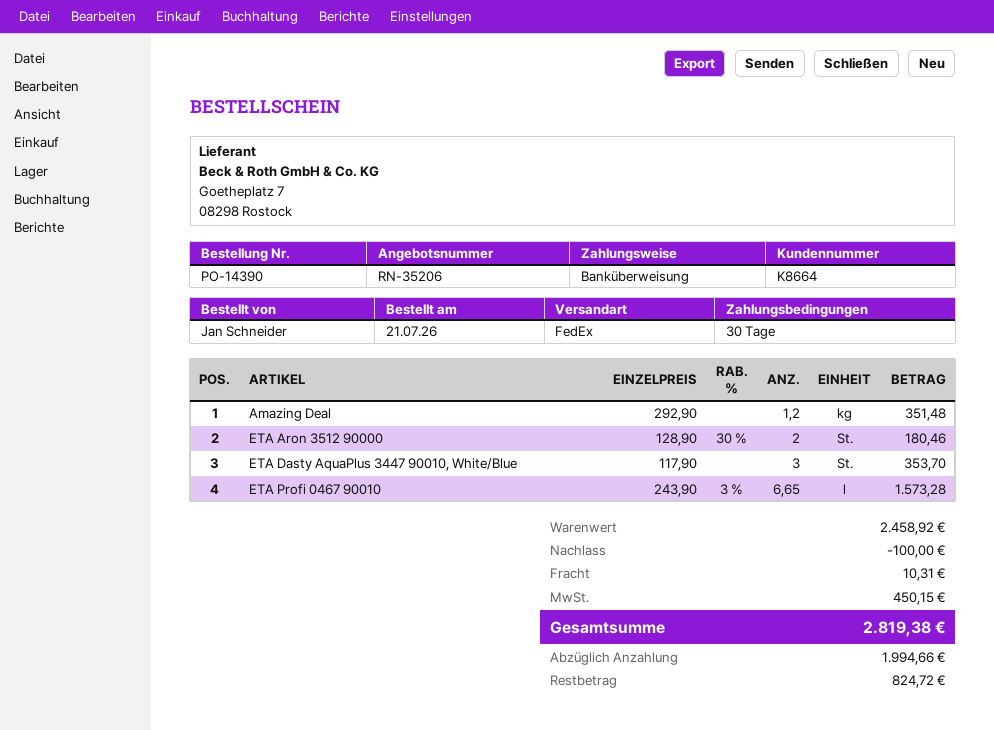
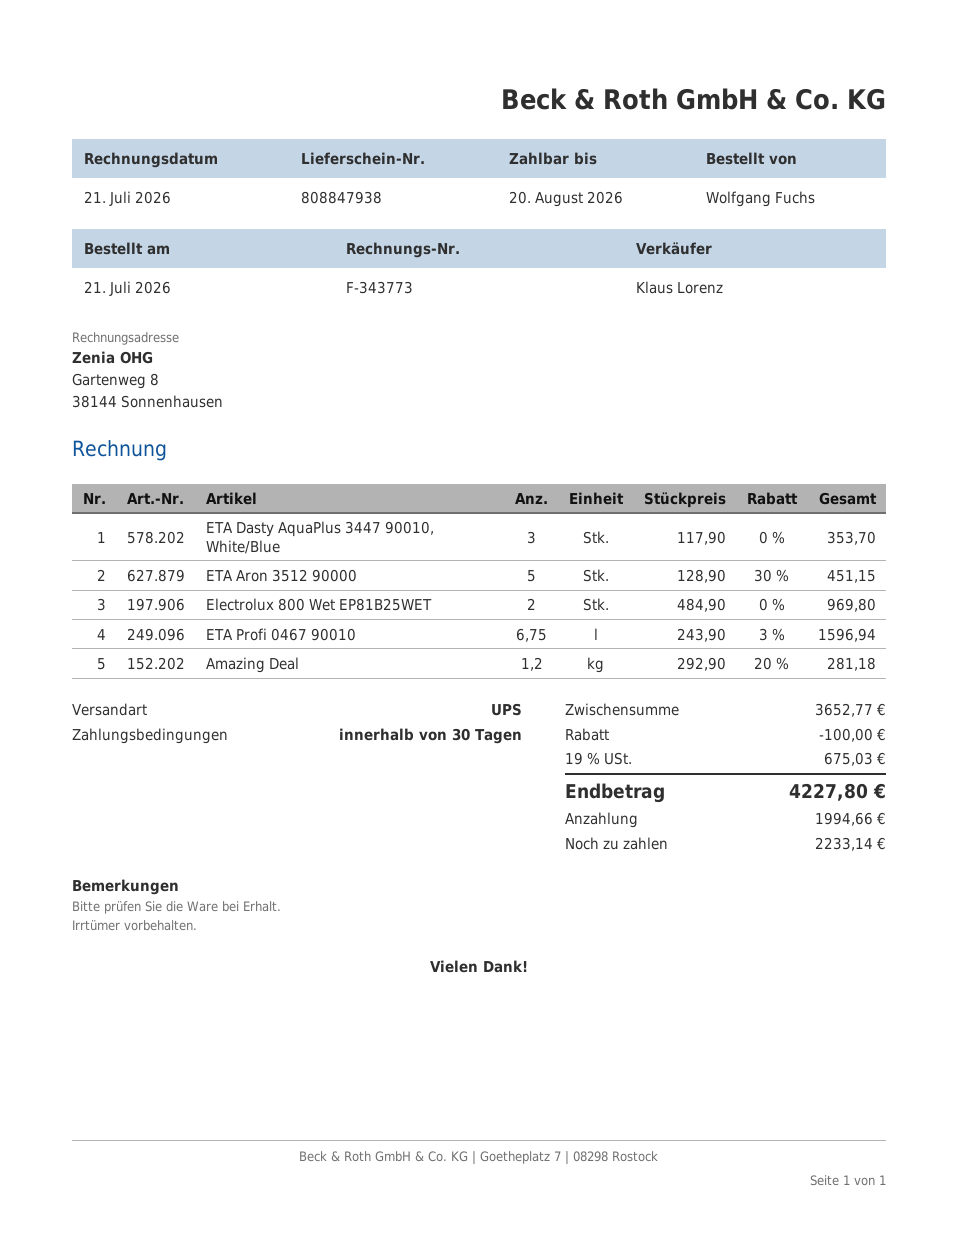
ordered by: Jan Schneider -> Wolfgang Fuchs
shipping method: FedEx -> UPS
Amazing Deal: 1.2 x 292.90 = 351.48 -> 1.2 x 292.90 - 20% = 281.18
ETA Aron 3512 90000: 2 x 128.90 - 30% = 180.46 -> 5 x 128.90 - 30% = 451.15
ETA Profi 0467 90010: 6.65 x 243.90 - 3% = 1573.28 -> 6.75 x 243.90 - 3% = 1596.94
Electrolux 800 Wet EP81B25WET: none -> 2 x 484.90 = 969.80
subtotal: 2458.92 -> 3652.77
shipping: 10.31 -> none
tax: 450.15 -> 675.03
total: 2819.38 -> 4227.80
balance: 824.72 -> 2233.14

